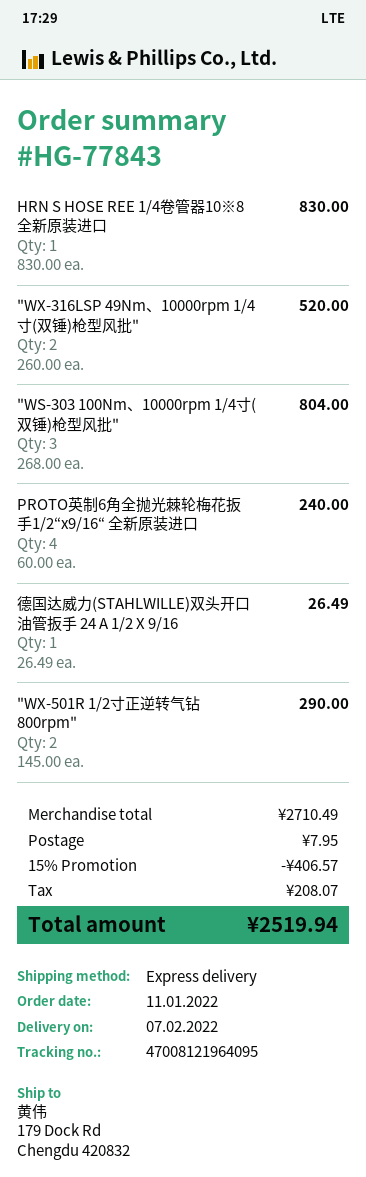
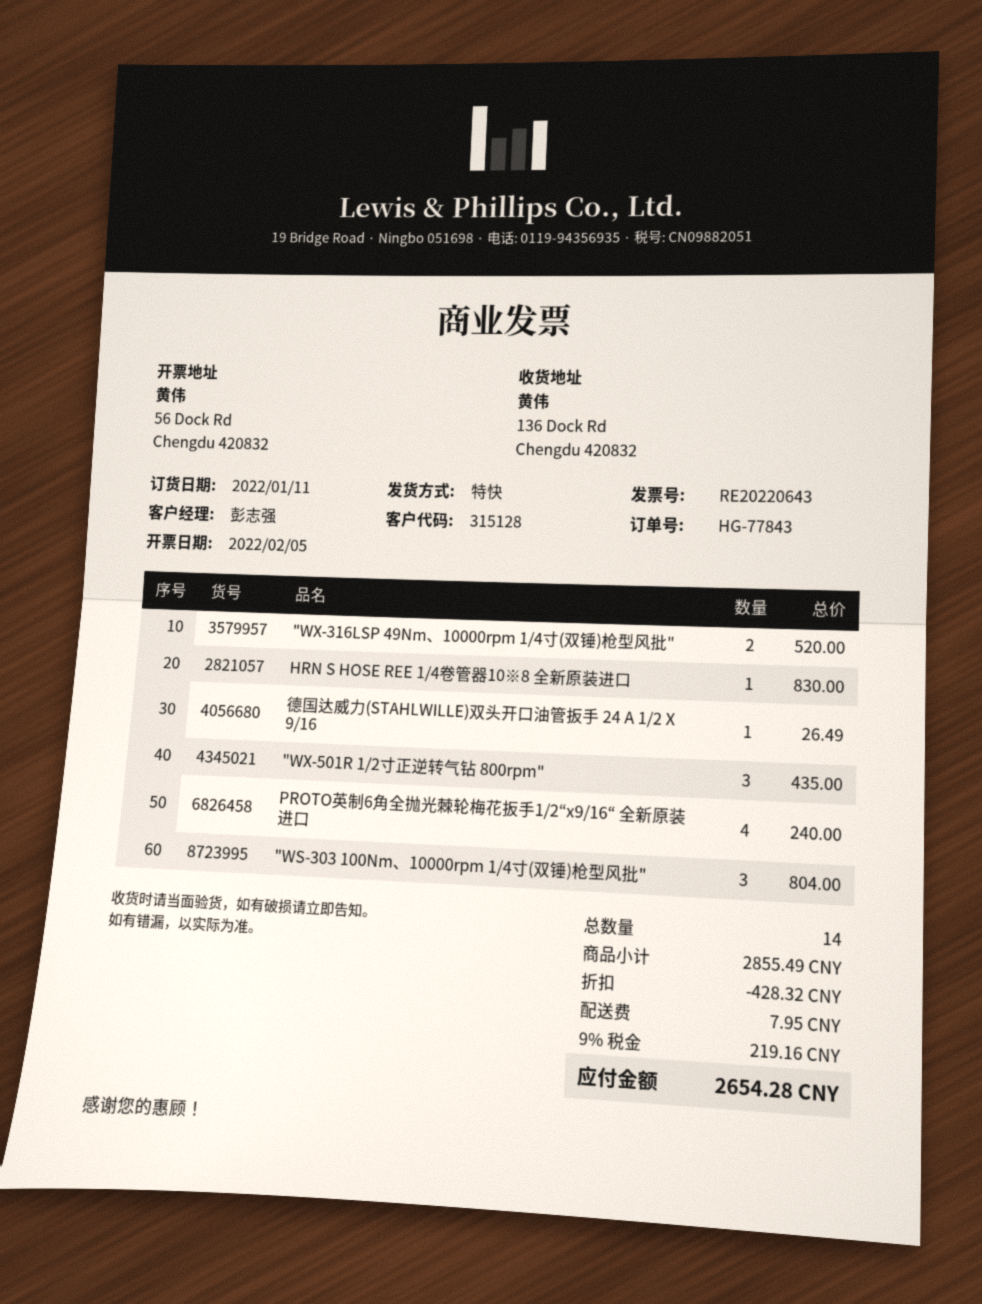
ship to: 179 Dock Rd, Chengdu 420832 -> 136 Dock Rd, Chengdu 420832
"WX-501R 1/2寸正逆转气钻 800rpm": 2 for 290.00 -> 3 for 435.00
subtotal: 2710.49 -> 2855.49
discount: 406.57 -> 428.32
tax: 208.07 -> 219.16
total: 2519.94 -> 2654.28

